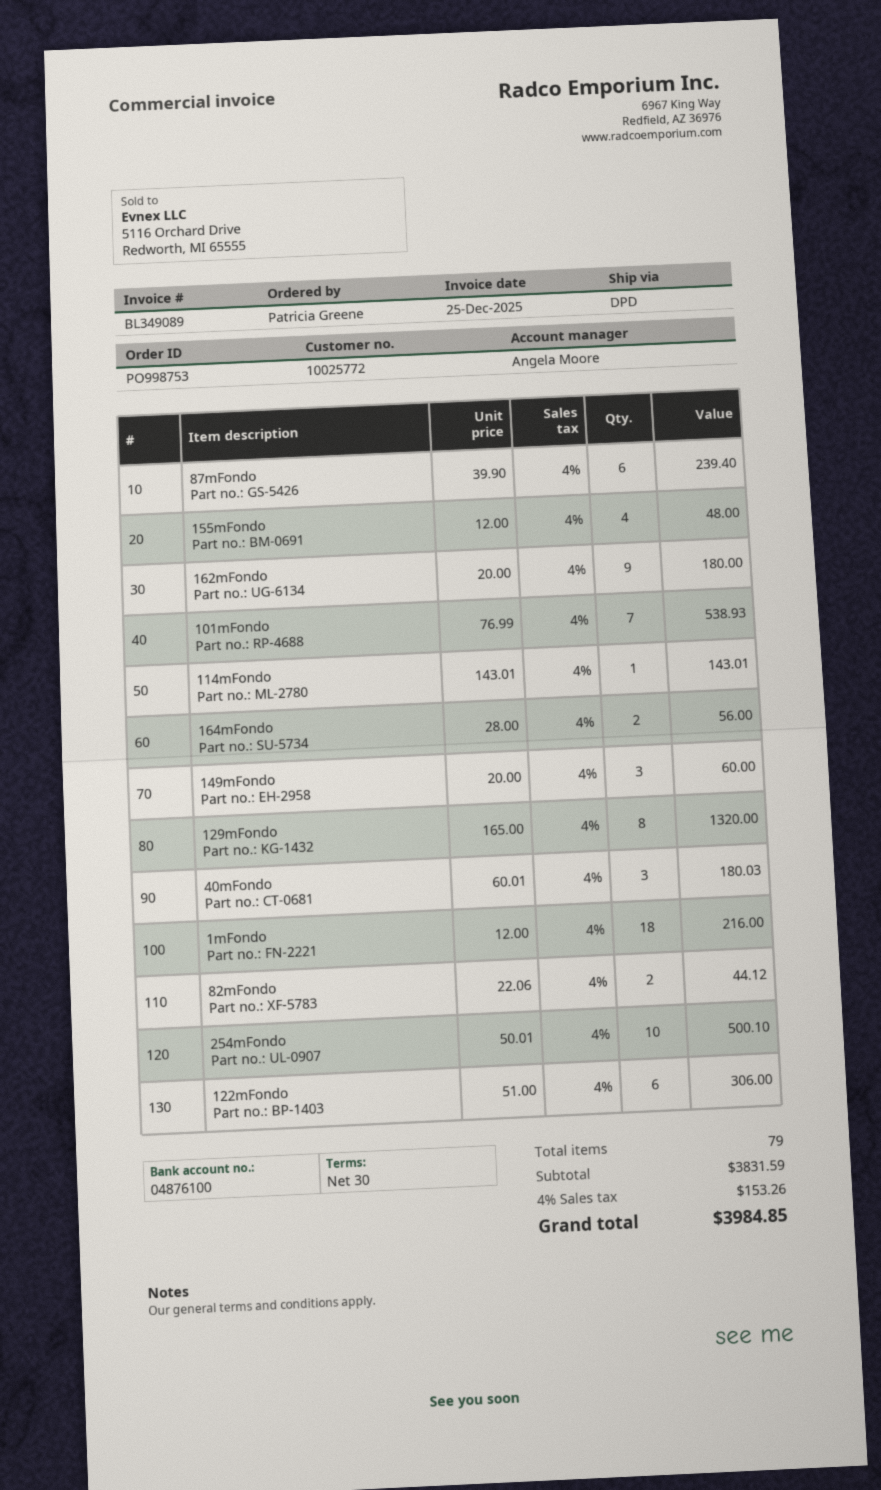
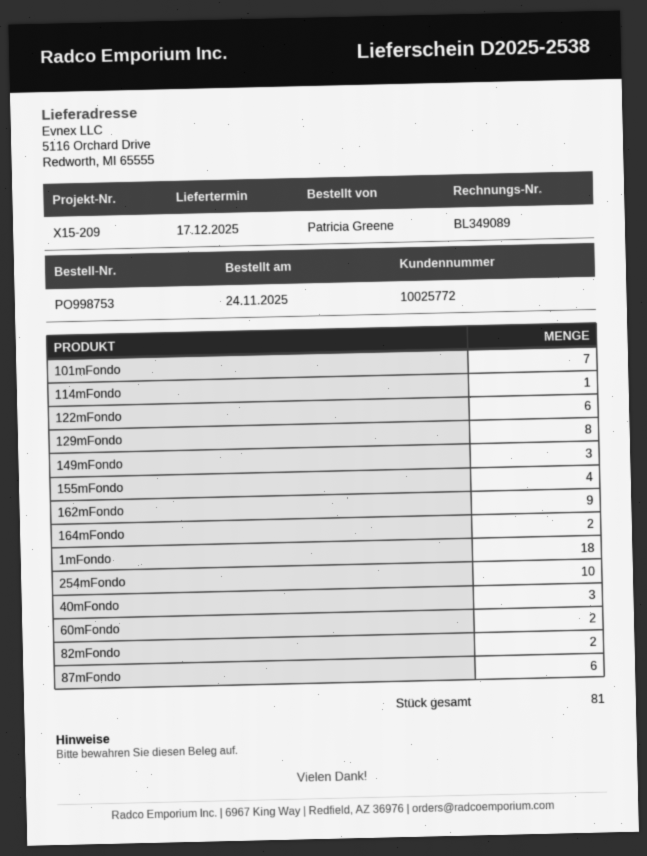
60mFondo: none -> 2
total quantity: 79 -> 81

